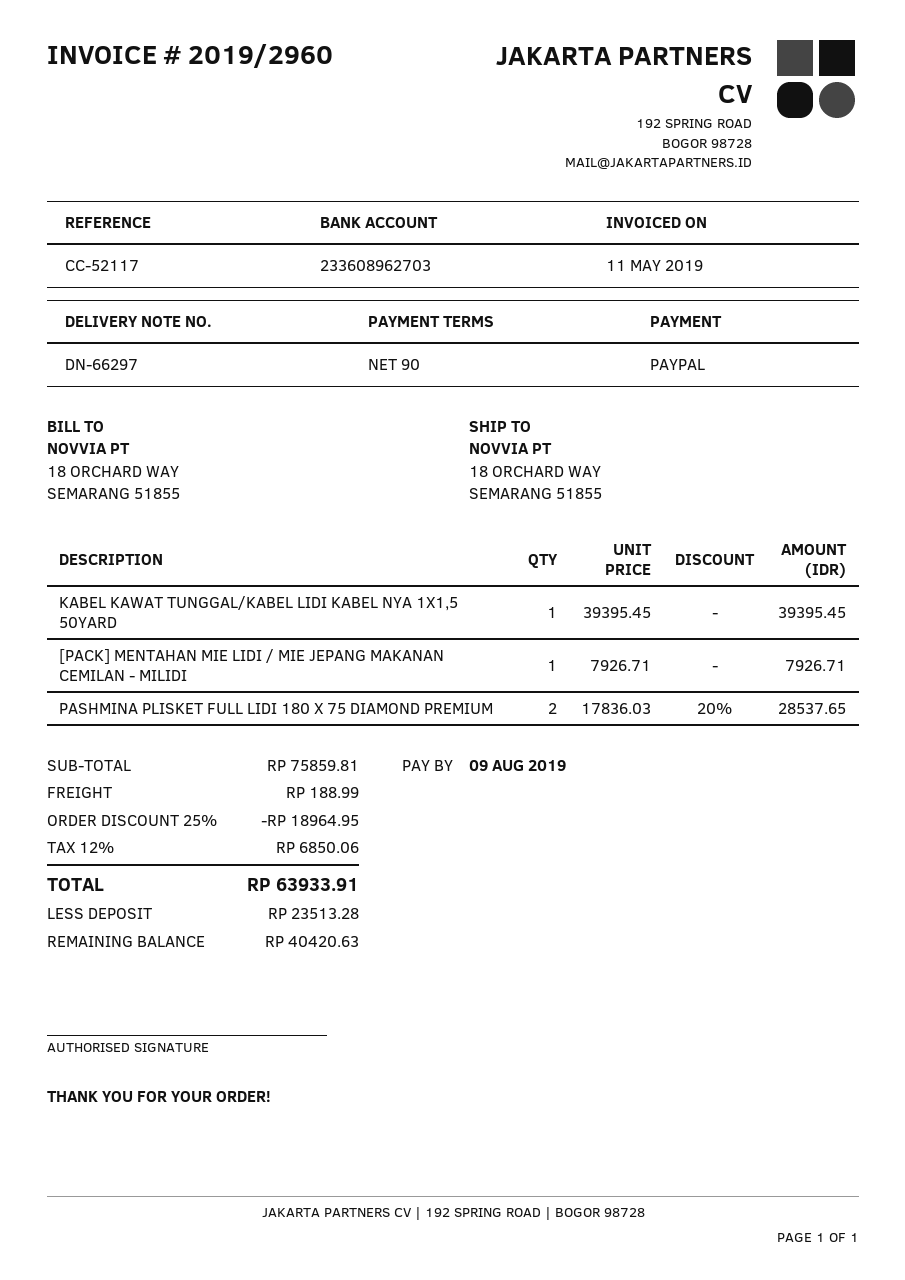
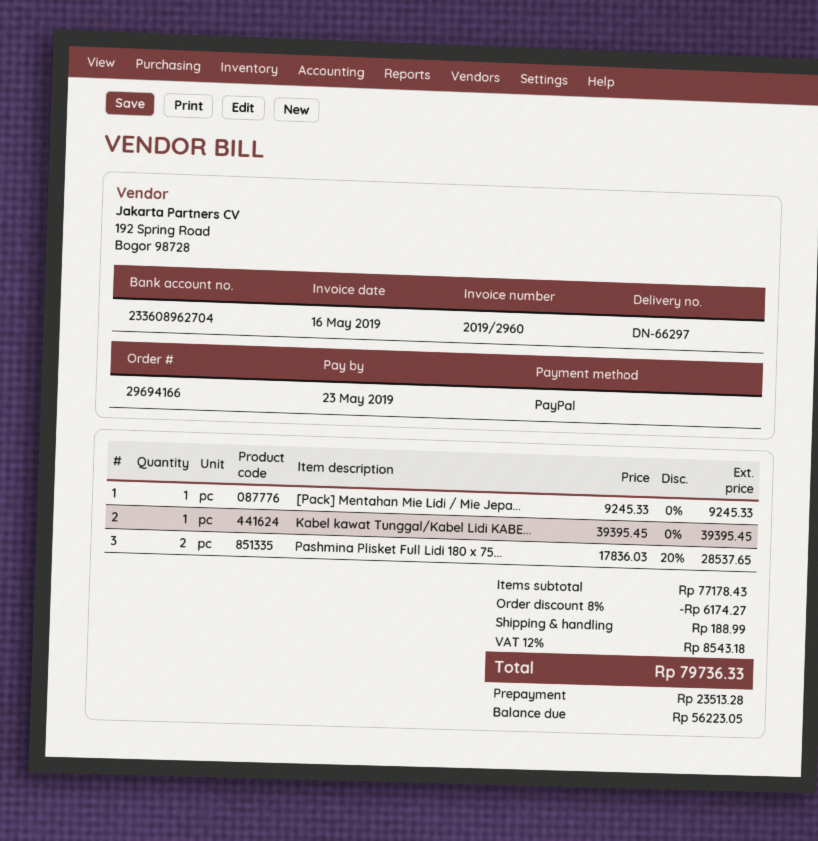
invoice date: 2019-05-11 -> 2019-05-16
due date: 2019-08-09 -> 2019-05-23
bank account: 233608962703 -> 233608962704
[PACK] MENTAHAN MIE LIDI / MIE JEPANG MAKANAN CEMILAN - MILIDI: 1 x 7926.71 = 7926.71 -> 1 x 9245.33 = 9245.33
subtotal: 75859.81 -> 77178.43
discount: 25% = 18964.95 -> 8% = 6174.27
tax: 12% = 6850.06 -> 12% = 8543.18
total: 63933.91 -> 79736.33
balance: 40420.63 -> 56223.05

